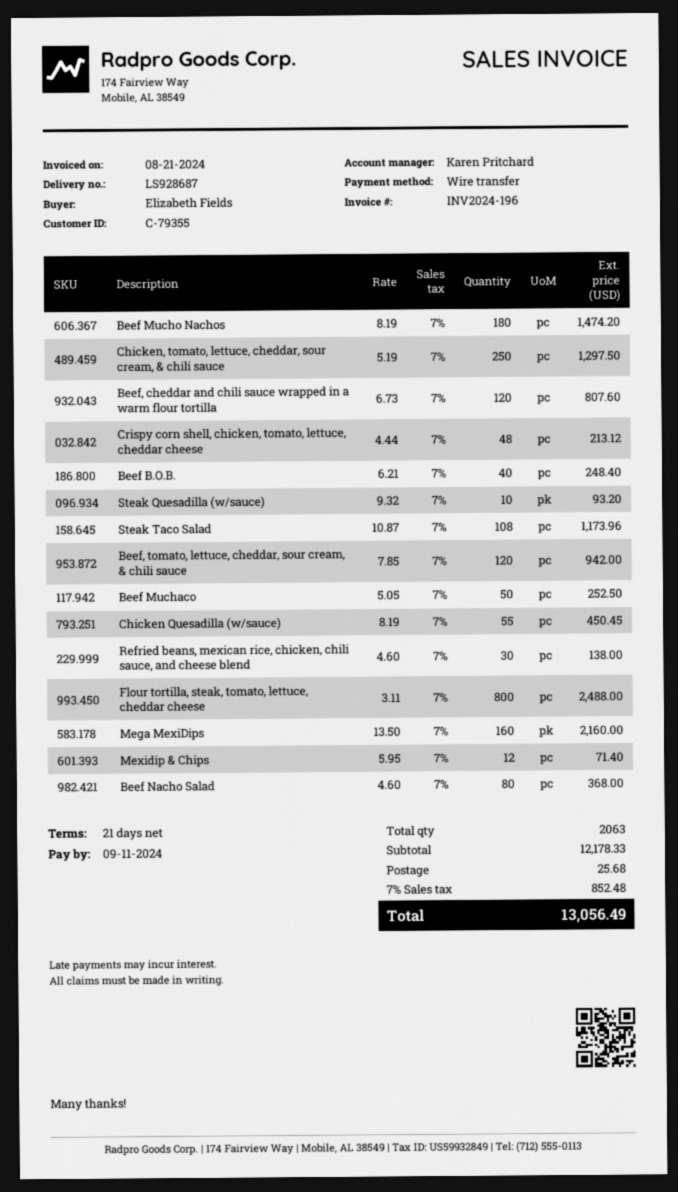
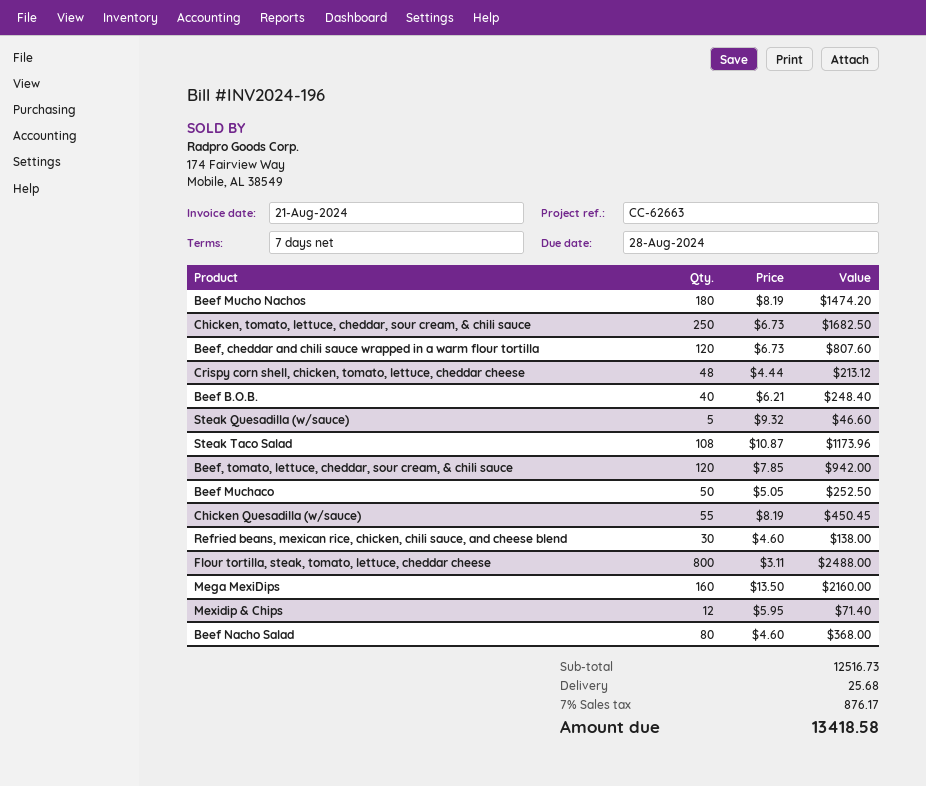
payment terms: 21 days -> 7 days
due date: 2024-09-11 -> 2024-08-28
Chicken, tomato, lettuce, cheddar, sour cream, & chili sauce: 250 x 5.19 = 1297.50 -> 250 x 6.73 = 1682.50
Steak Quesadilla (w/sauce): 10 x 9.32 = 93.20 -> 5 x 9.32 = 46.60
subtotal: 12178.33 -> 12516.73
tax: 7% = 852.48 -> 7% = 876.17
total: 13056.49 -> 13418.58

